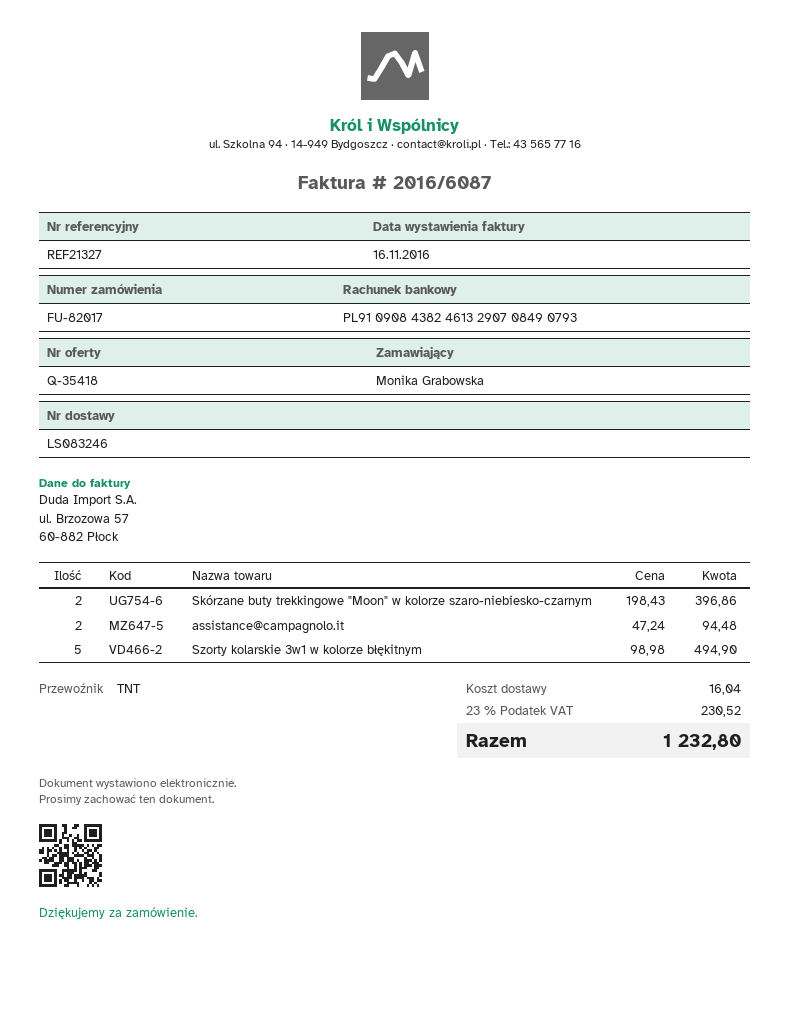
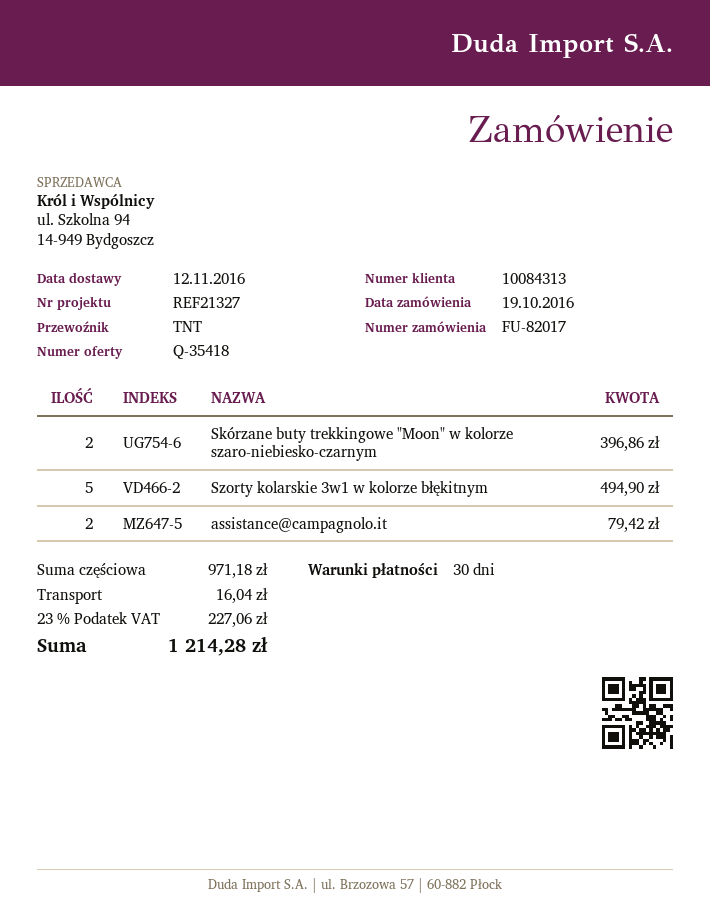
assistance@campagnolo.it: 2 for 94.48 -> 2 for 79.42
tax: 23% = 230.52 -> 23% = 227.06
total: 1232.80 -> 1214.28

